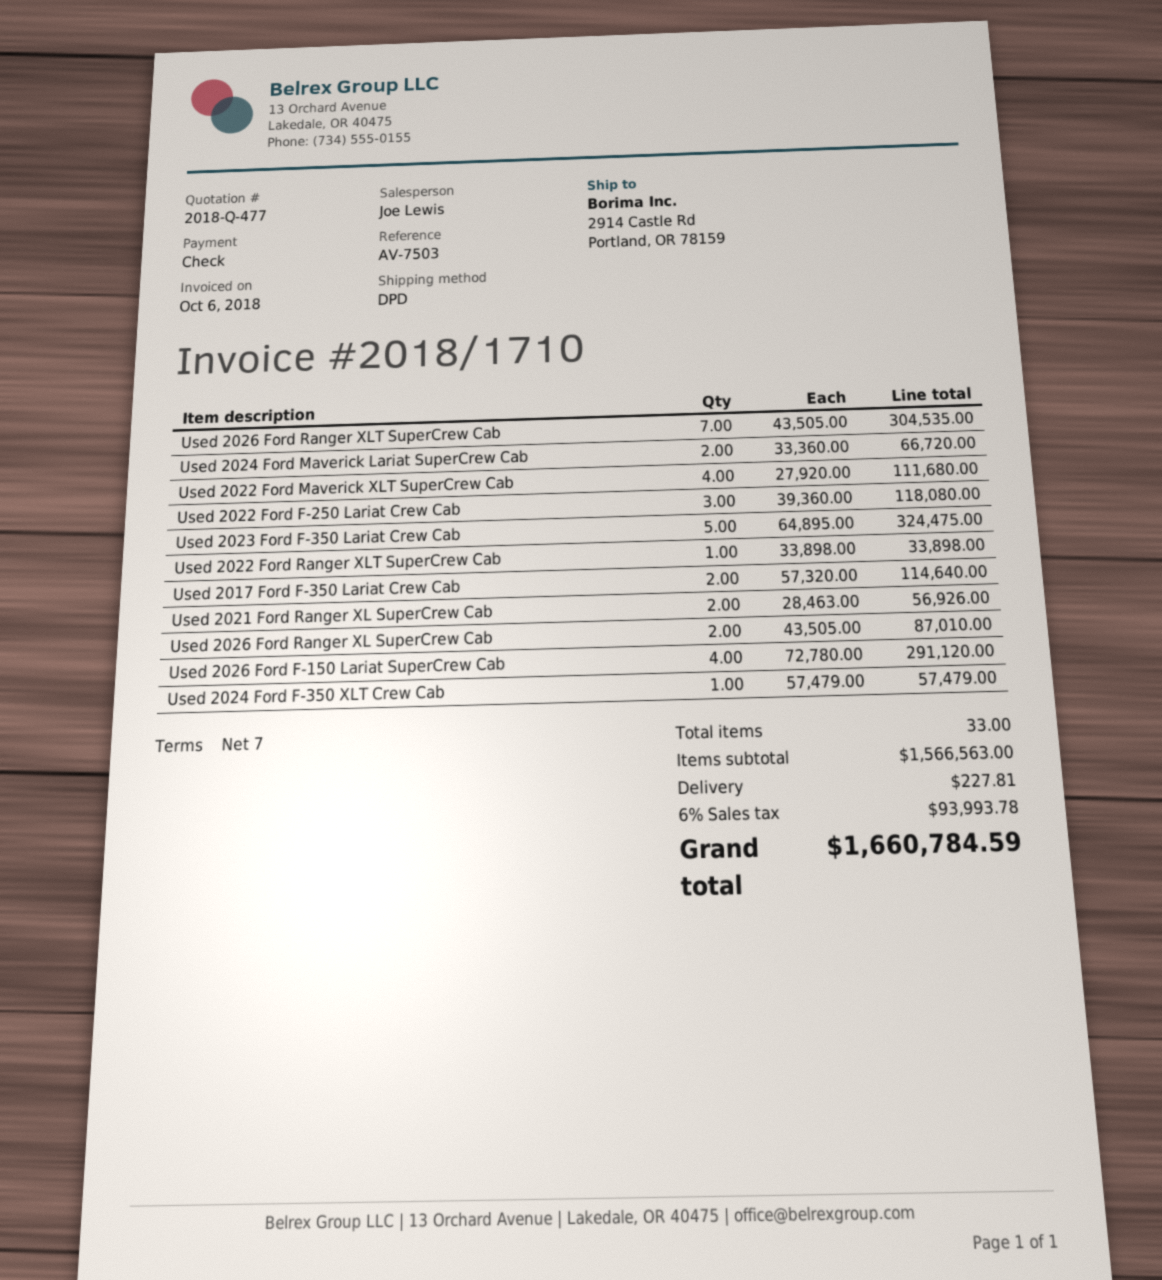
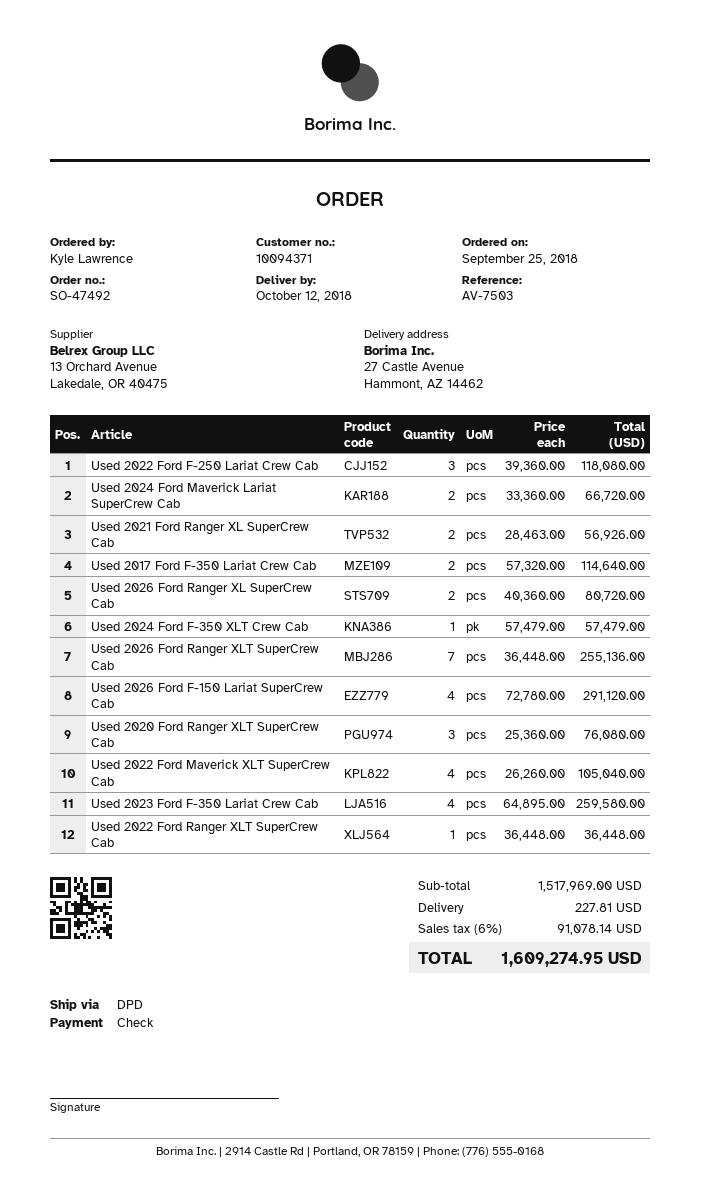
ship to: 2914 Castle Rd, Portland, OR 78159 -> 27 Castle Avenue, Hammont, AZ 14462
Used 2026 Ford Ranger XLT SuperCrew Cab: 7 x 43505.00 = 304535.00 -> 7 x 36448.00 = 255136.00
Used 2022 Ford Maverick XLT SuperCrew Cab: 4 x 27920.00 = 111680.00 -> 4 x 26260.00 = 105040.00
Used 2023 Ford F-350 Lariat Crew Cab: 5 x 64895.00 = 324475.00 -> 4 x 64895.00 = 259580.00
Used 2022 Ford Ranger XLT SuperCrew Cab: 1 x 33898.00 = 33898.00 -> 1 x 36448.00 = 36448.00
Used 2026 Ford Ranger XL SuperCrew Cab: 2 x 43505.00 = 87010.00 -> 2 x 40360.00 = 80720.00
Used 2020 Ford Ranger XLT SuperCrew Cab: none -> 3 x 25360.00 = 76080.00
subtotal: 1566563.00 -> 1517969.00
tax: 6% = 93993.78 -> 6% = 91078.14
total: 1660784.59 -> 1609274.95

